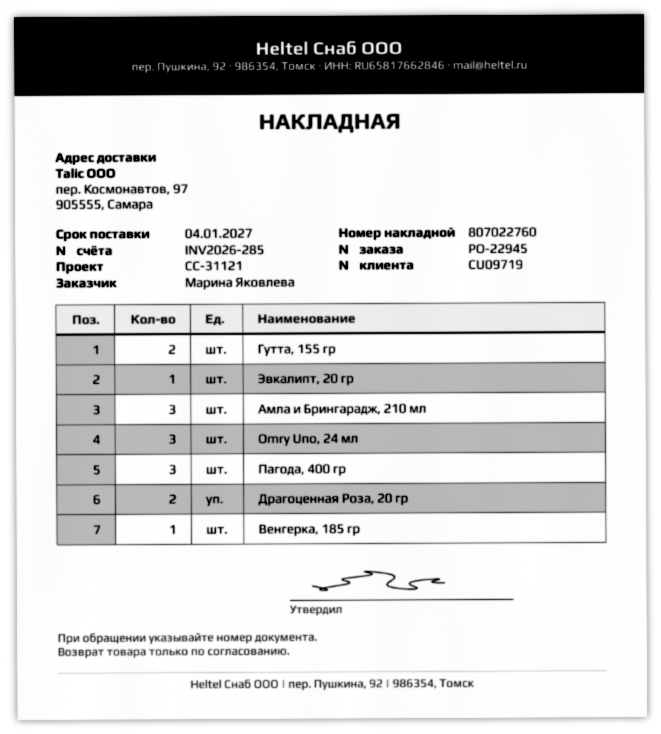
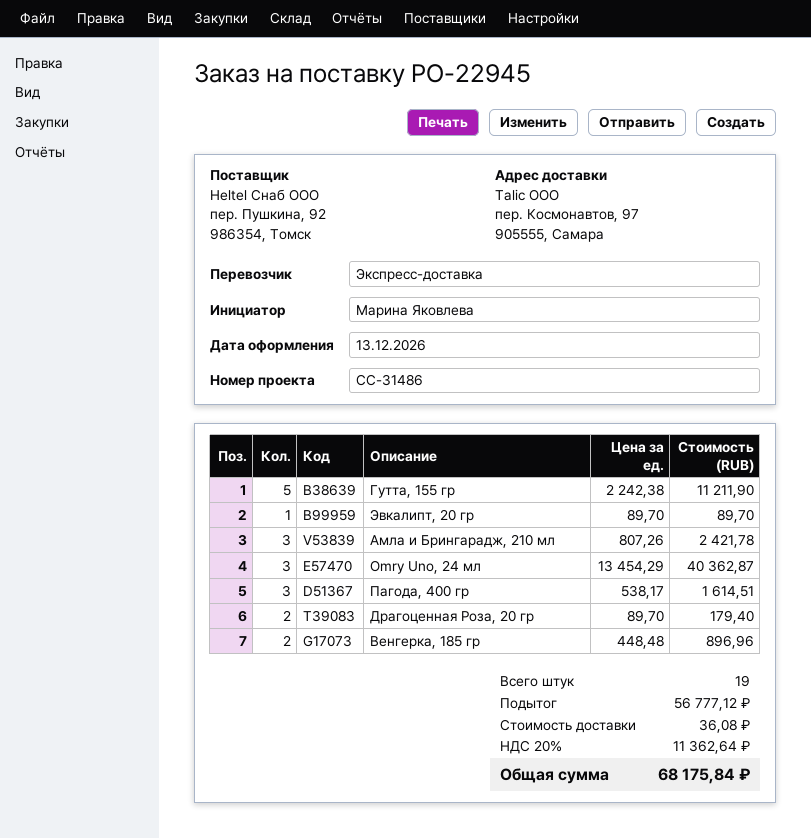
reference: CC-31121 -> CC-31486
Гутта, 155 гр: 2 -> 5
Венгерка, 185 гр: 1 -> 2

